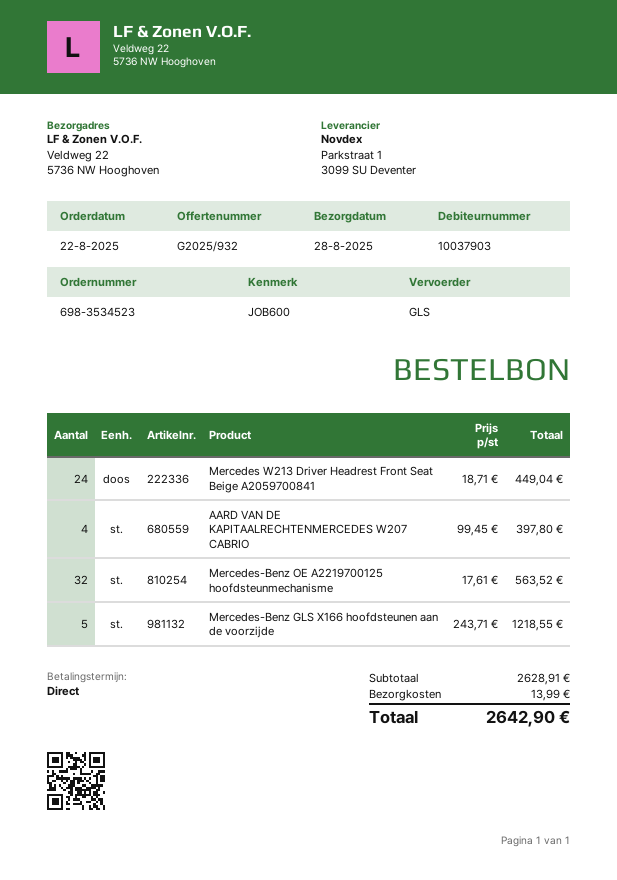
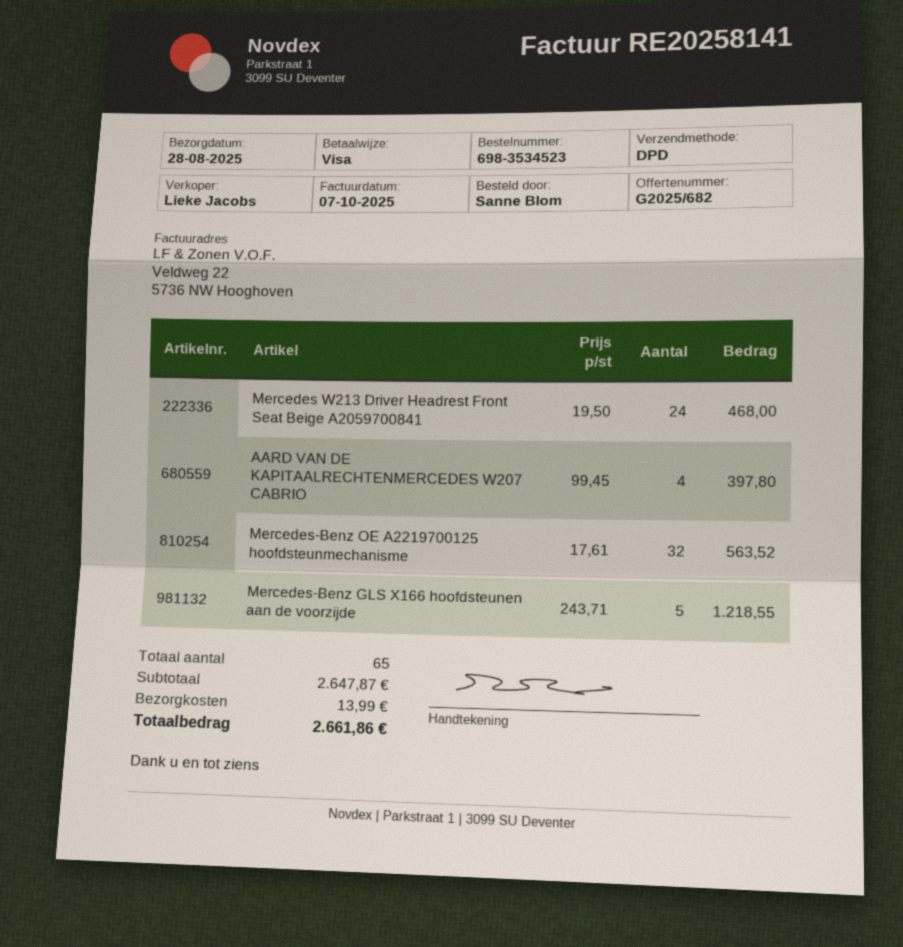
quote number: G2025/932 -> G2025/682
shipping method: GLS -> DPD
Mercedes W213 Driver Headrest Front Seat Beige A2059700841: 24 x 18.71 = 449.04 -> 24 x 19.50 = 468.00
subtotal: 2628.91 -> 2647.87
total: 2642.90 -> 2661.86

